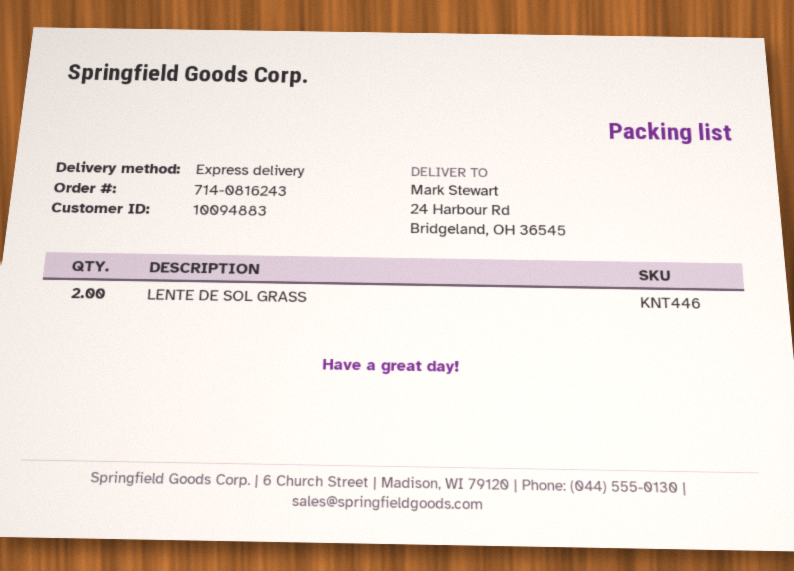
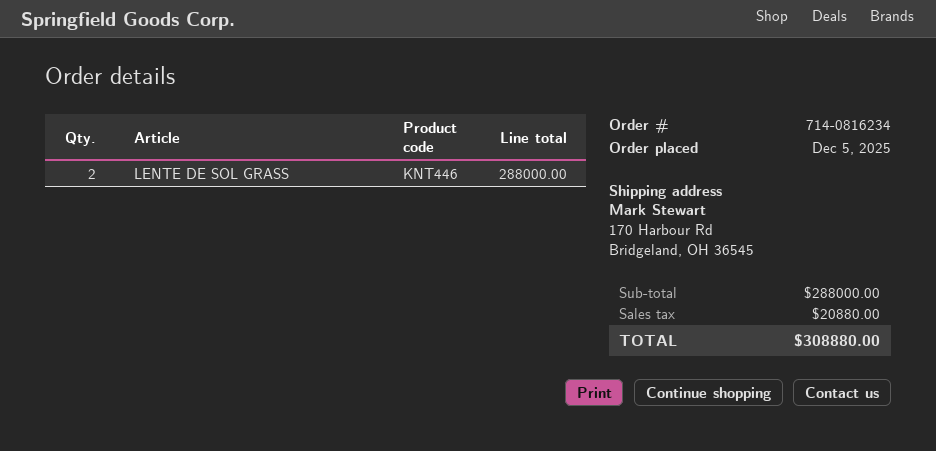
order number: 714-0816243 -> 714-0816234
ship to: 24 Harbour Rd, Bridgeland, OH 36545 -> 170 Harbour Rd, Bridgeland, OH 36545

